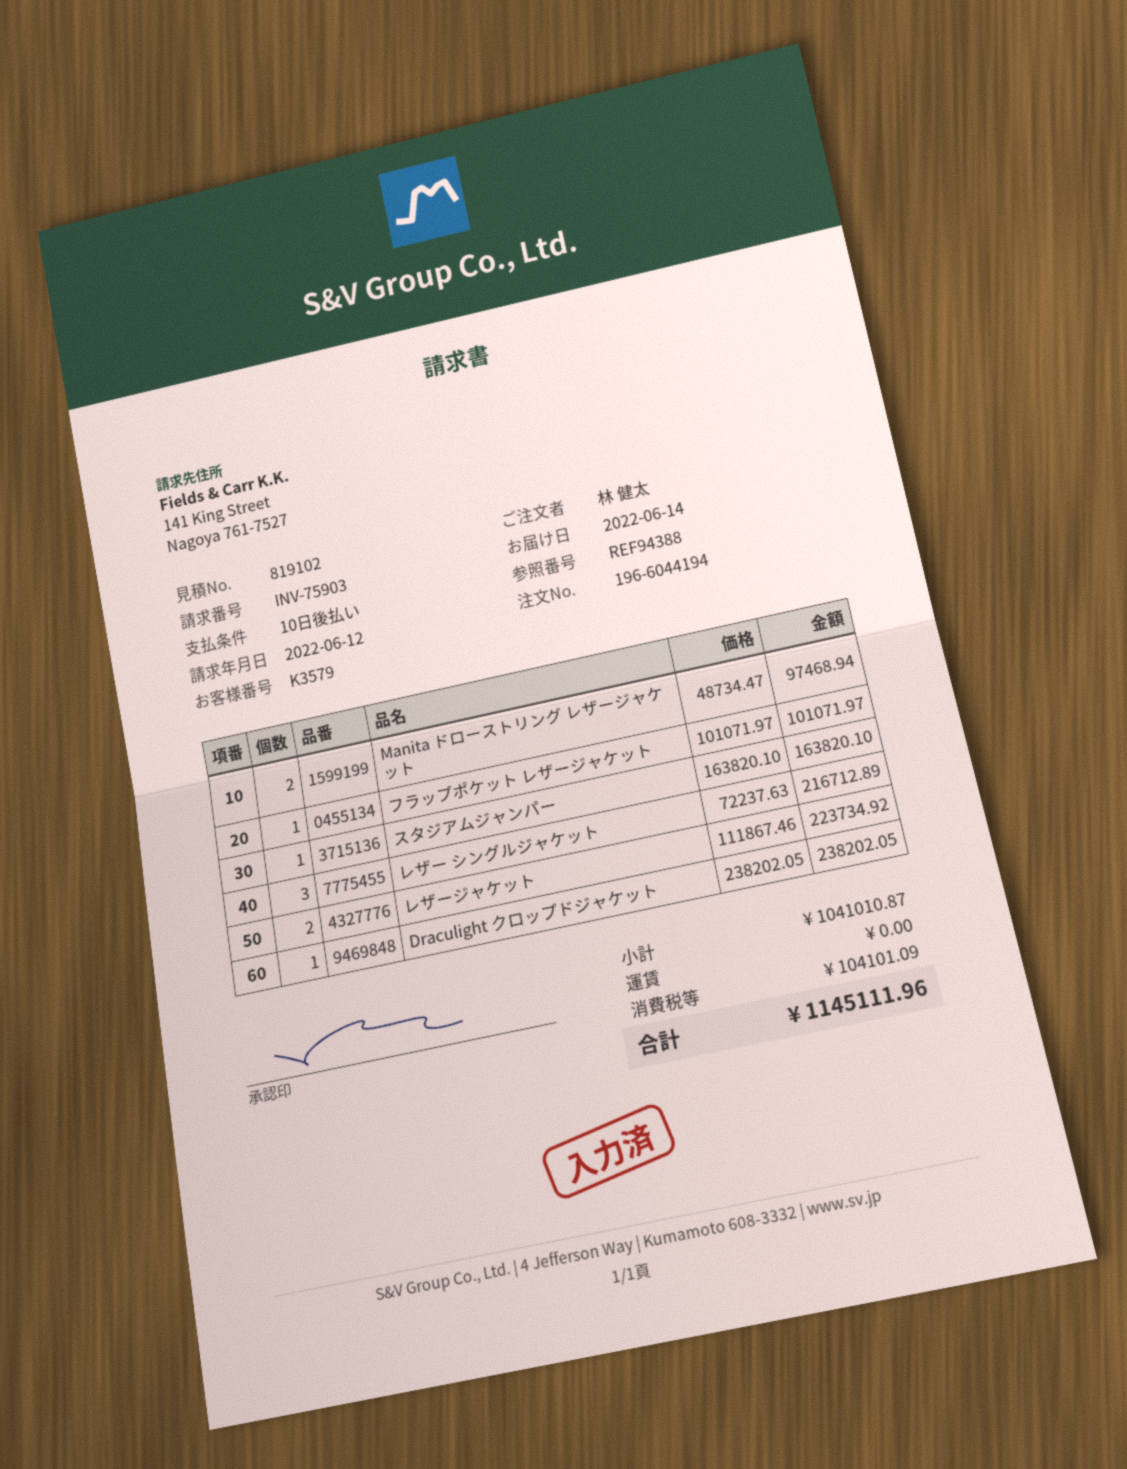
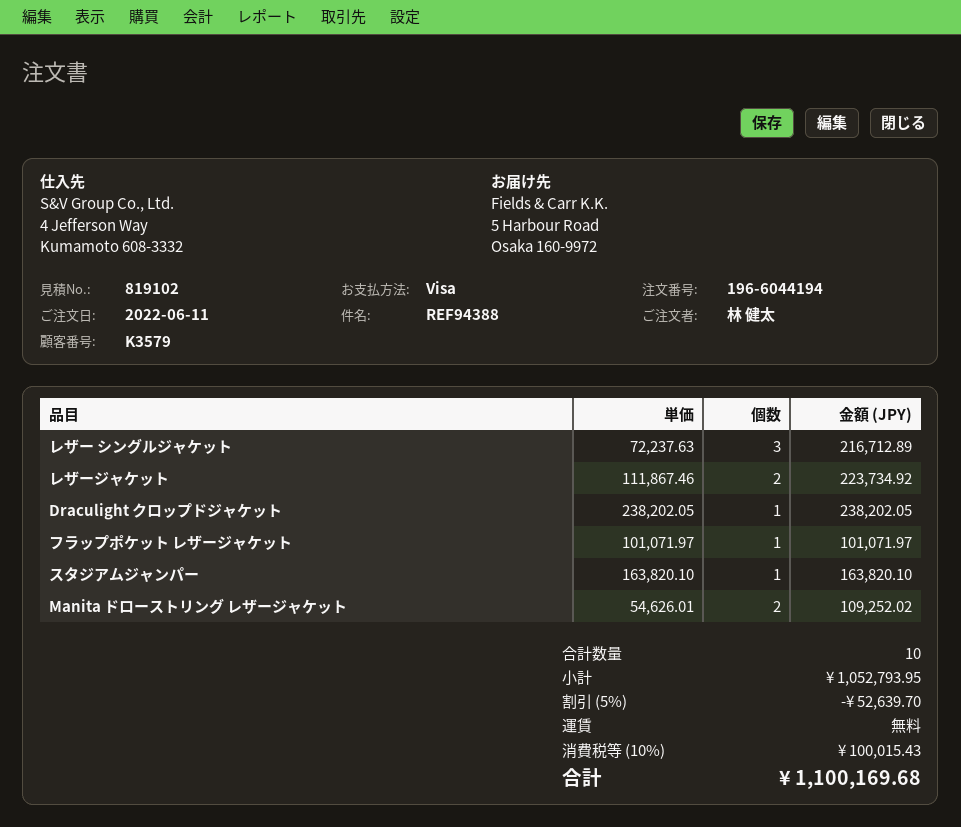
Manita ドローストリング レザージャケット: 2 x 48734.47 = 97468.94 -> 2 x 54626.01 = 109252.02
subtotal: 1041010.87 -> 1052793.95
discount: none -> 5% = 52639.70
tax: 104101.09 -> 100015.43
total: 1145111.96 -> 1100169.68

